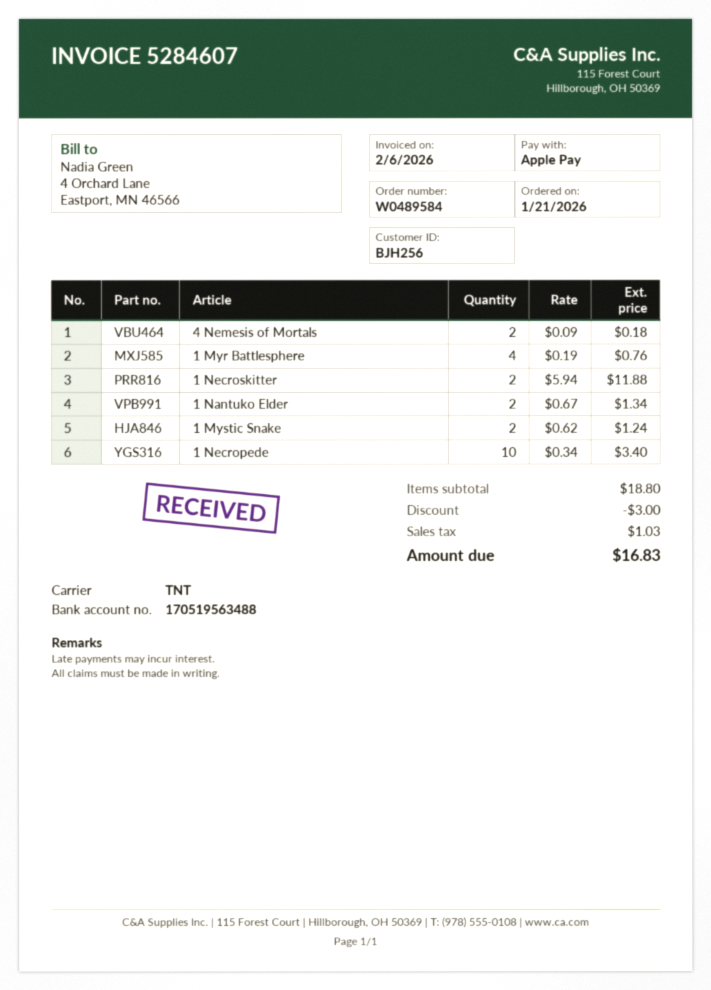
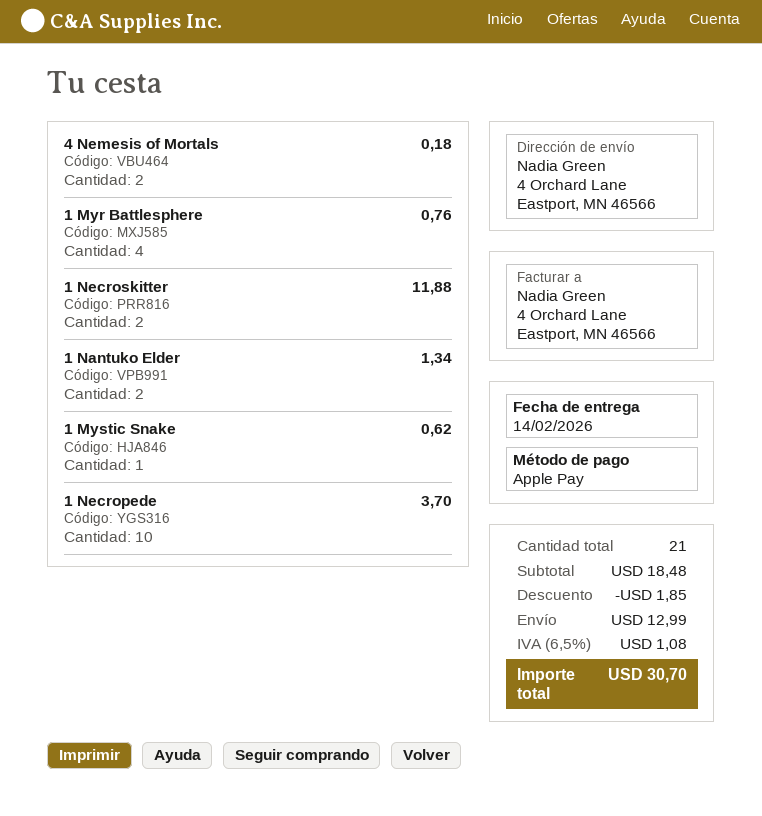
1 Mystic Snake: 2 for 1.24 -> 1 for 0.62
1 Necropede: 10 for 3.40 -> 10 for 3.70
subtotal: 18.80 -> 18.48
discount: 3.00 -> 1.85
shipping: none -> 12.99
tax: 1.03 -> 1.08
total: 16.83 -> 30.70

